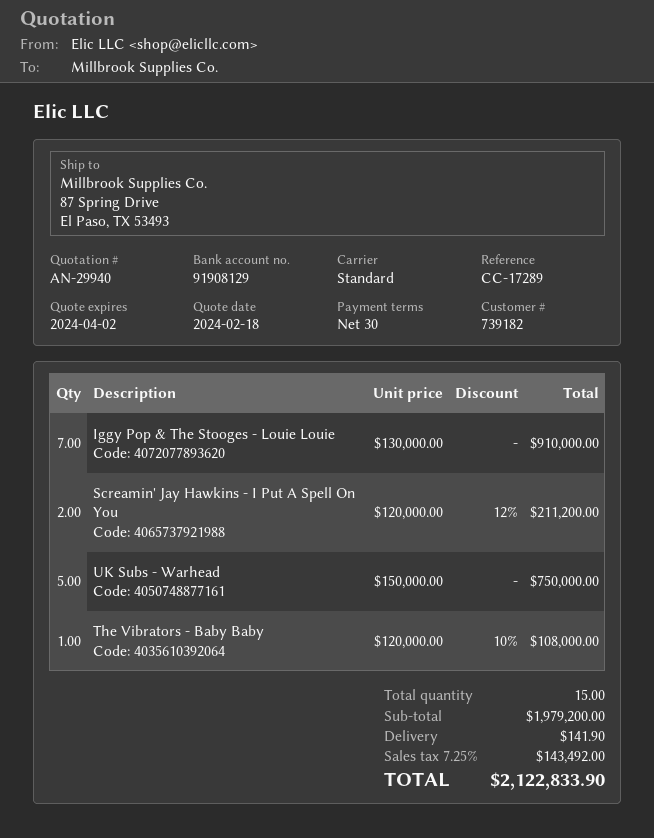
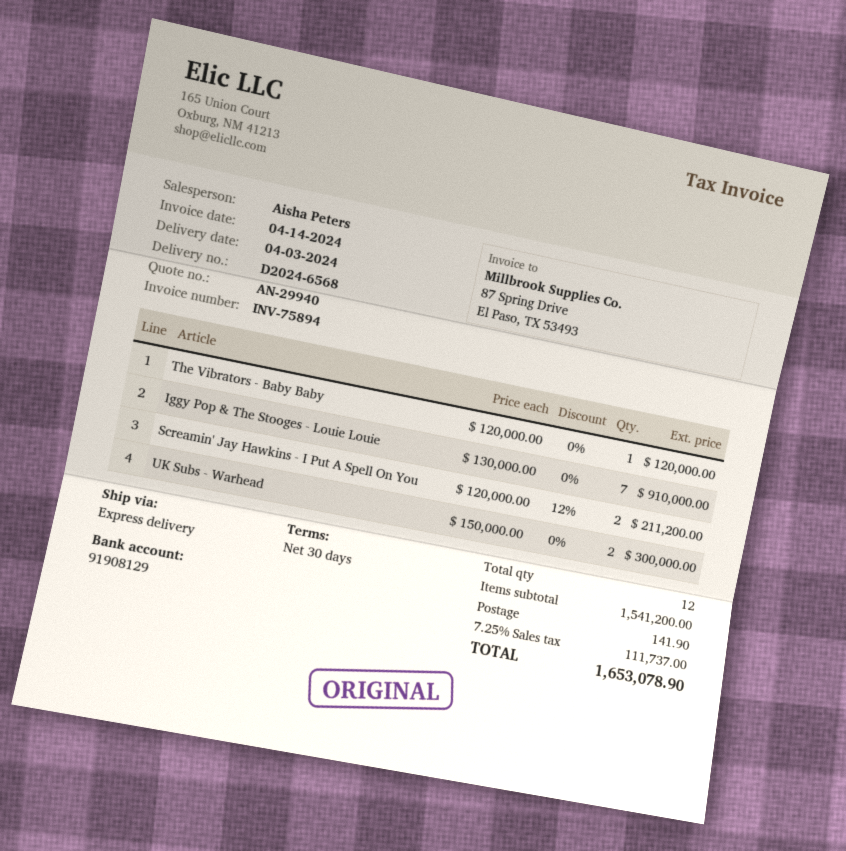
shipping method: standard -> express
UK Subs - Warhead: 5 x 150000.00 = 750000.00 -> 2 x 150000.00 = 300000.00
The Vibrators - Baby Baby: 1 x 120000.00 - 10% = 108000.00 -> 1 x 120000.00 = 120000.00
total quantity: 15 -> 12
subtotal: 1979200.00 -> 1541200.00
tax: 7.25% = 143492.00 -> 7.25% = 111737.00
total: 2122833.90 -> 1653078.90

